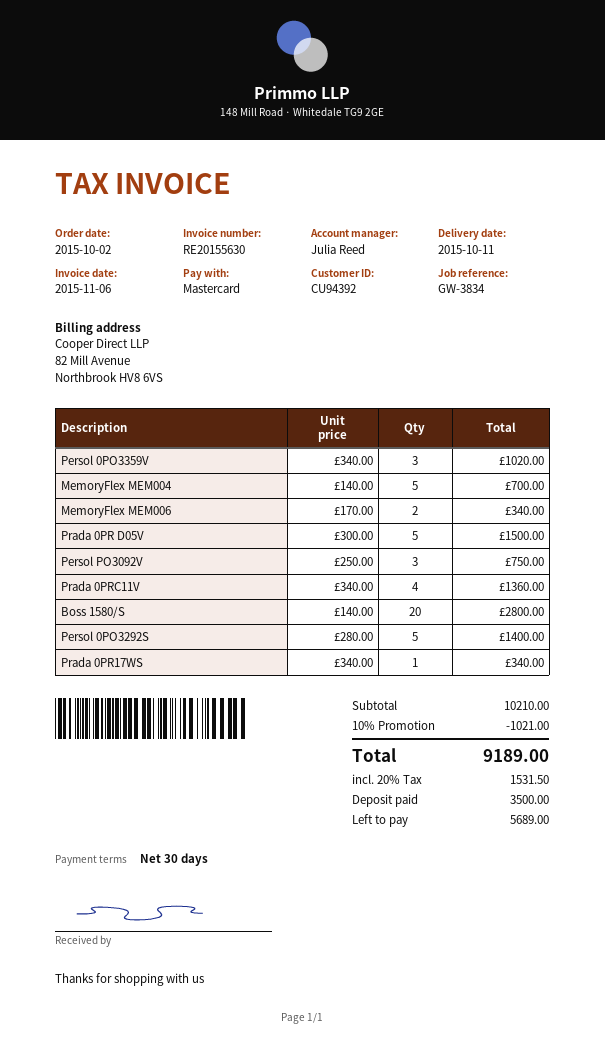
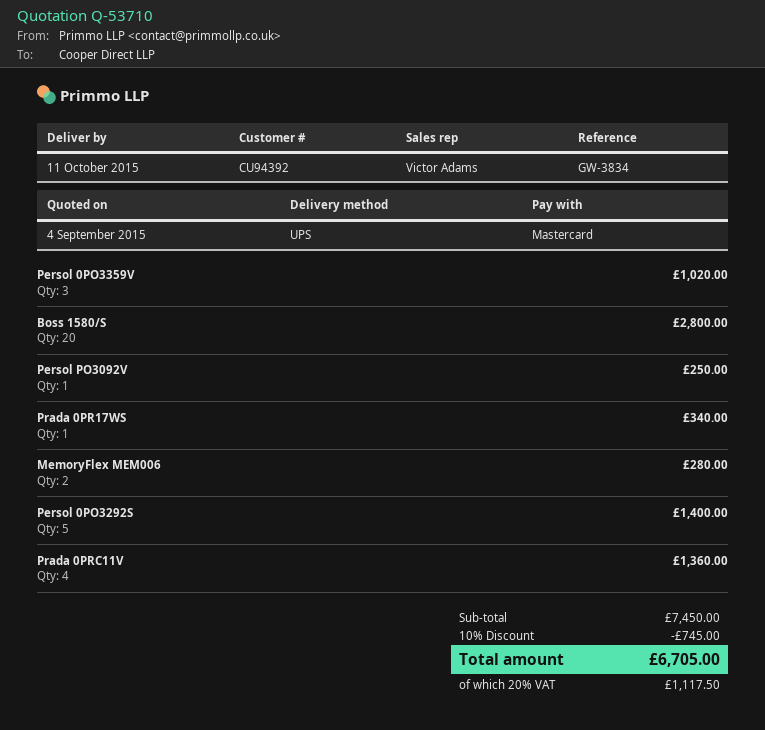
sales rep: Julia Reed -> Victor Adams
MemoryFlex MEM004: 5 for 700.00 -> none
MemoryFlex MEM006: 2 for 340.00 -> 2 for 280.00
Prada 0PR D05V: 5 for 1500.00 -> none
Persol PO3092V: 3 for 750.00 -> 1 for 250.00
subtotal: 10210.00 -> 7450.00
discount: 10% = 1021.00 -> 10% = 745.00
tax: 20% = 1531.50 -> 20% = 1117.50
total: 9189.00 -> 6705.00

